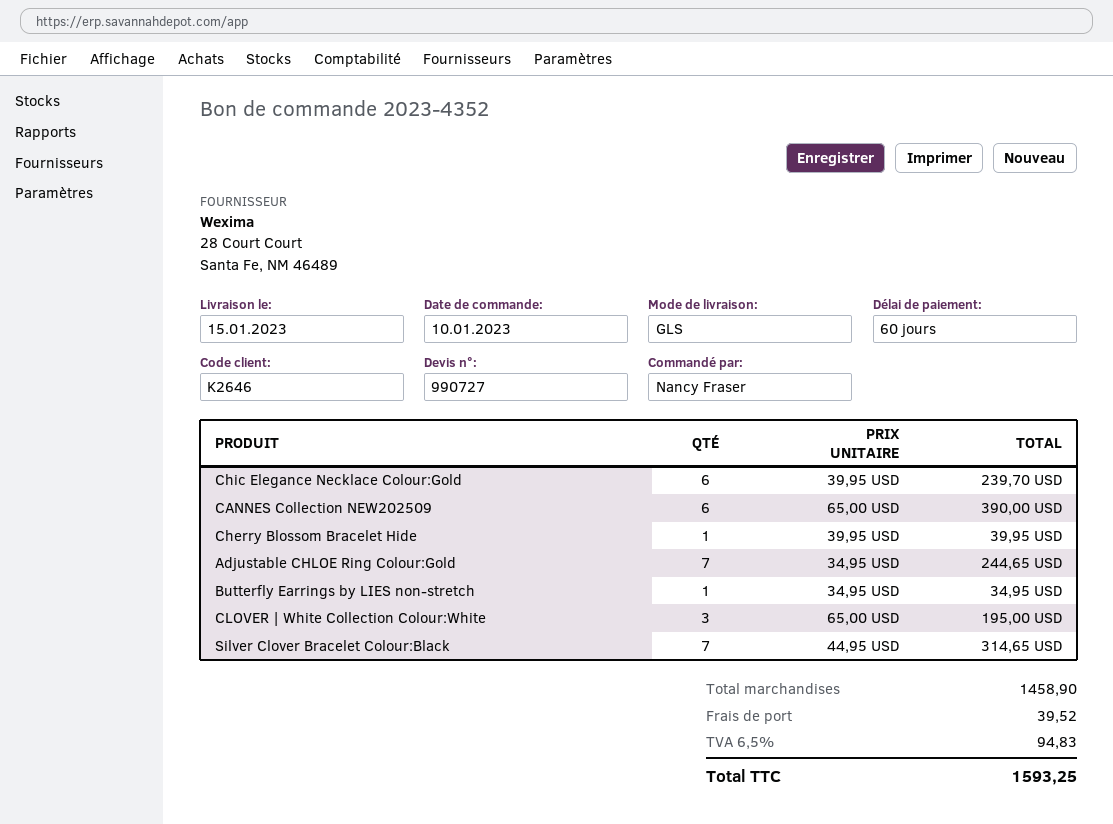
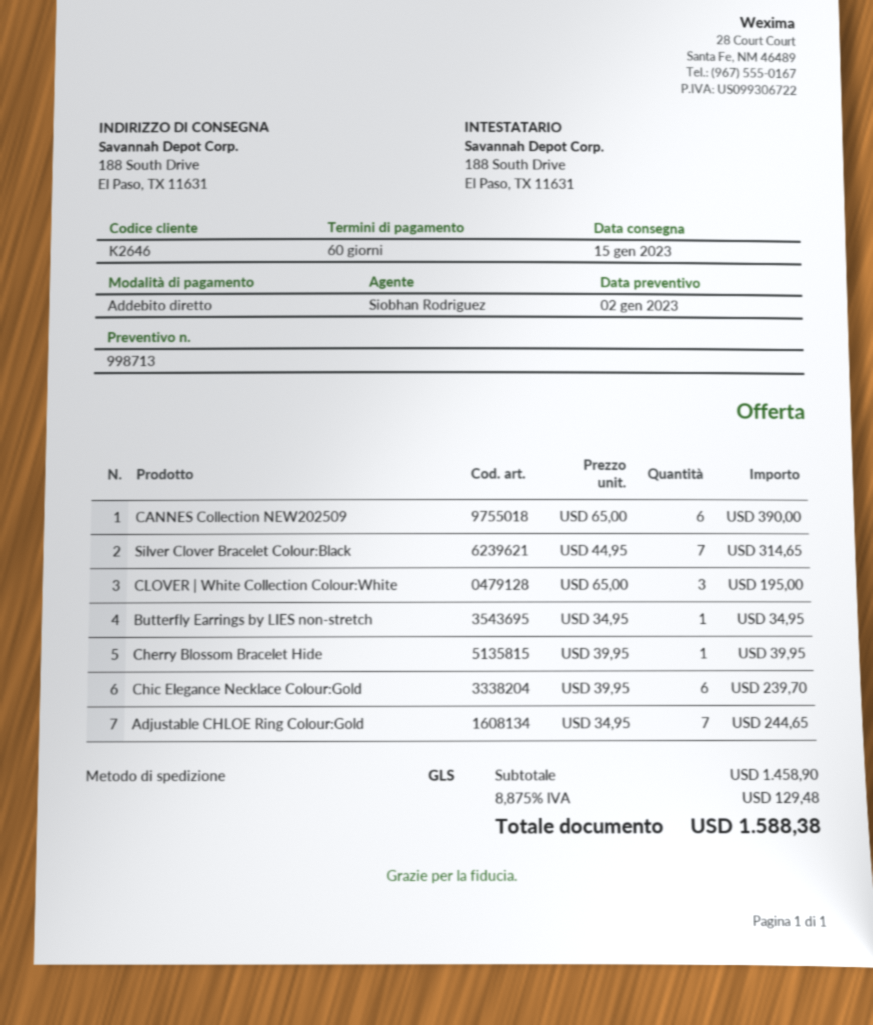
quote number: 990727 -> 998713
shipping: 39.52 -> none
tax: 6.5% = 94.83 -> 8.875% = 129.48
total: 1593.25 -> 1588.38

